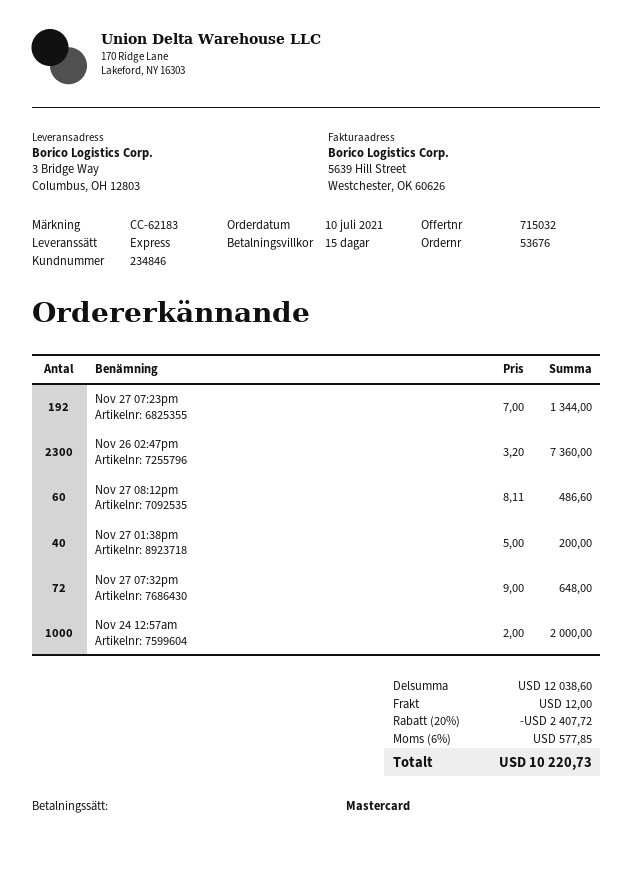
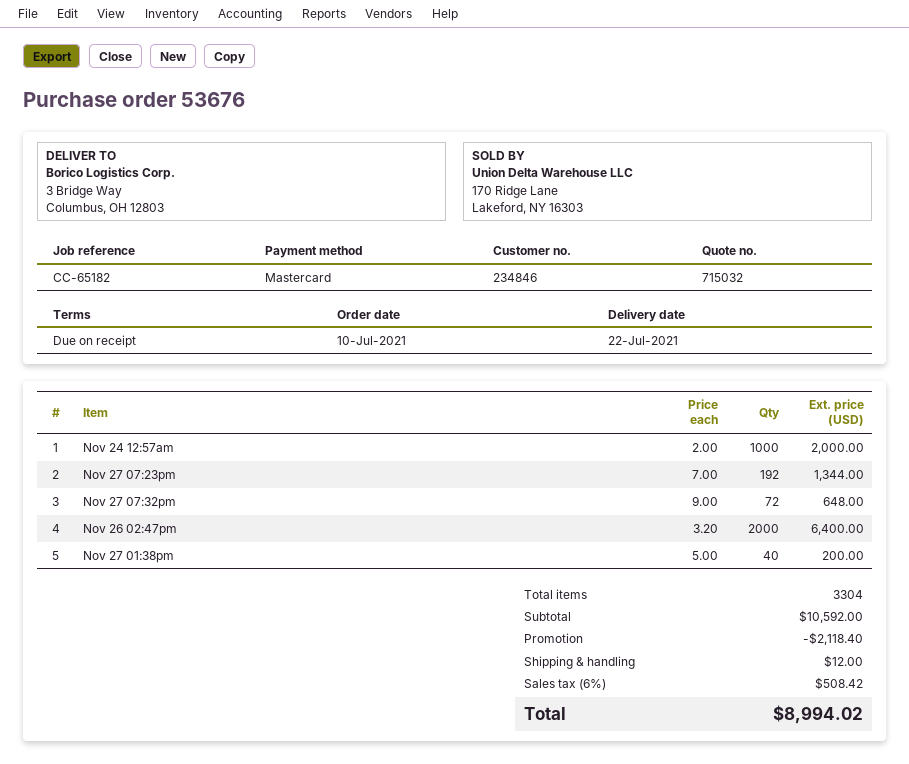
payment terms: 15 days -> on receipt
reference: CC-62183 -> CC-65182
Nov 26 02:47pm: 2300 x 3.20 = 7360.00 -> 2000 x 3.20 = 6400.00
Nov 27 08:12pm: 60 x 8.11 = 486.60 -> none
subtotal: 12038.60 -> 10592.00
discount: 2407.72 -> 2118.40
tax: 6% = 577.85 -> 6% = 508.42
total: 10220.73 -> 8994.02

